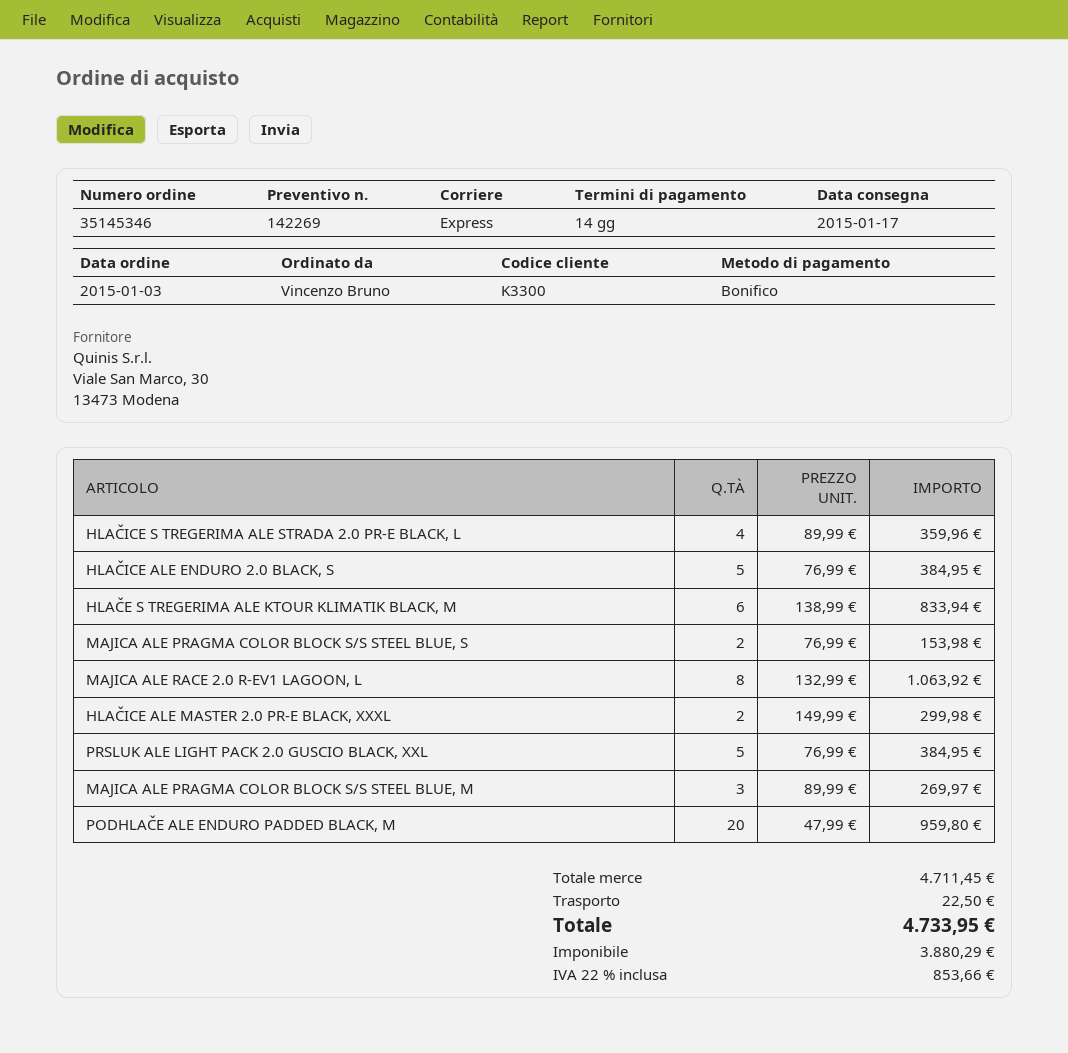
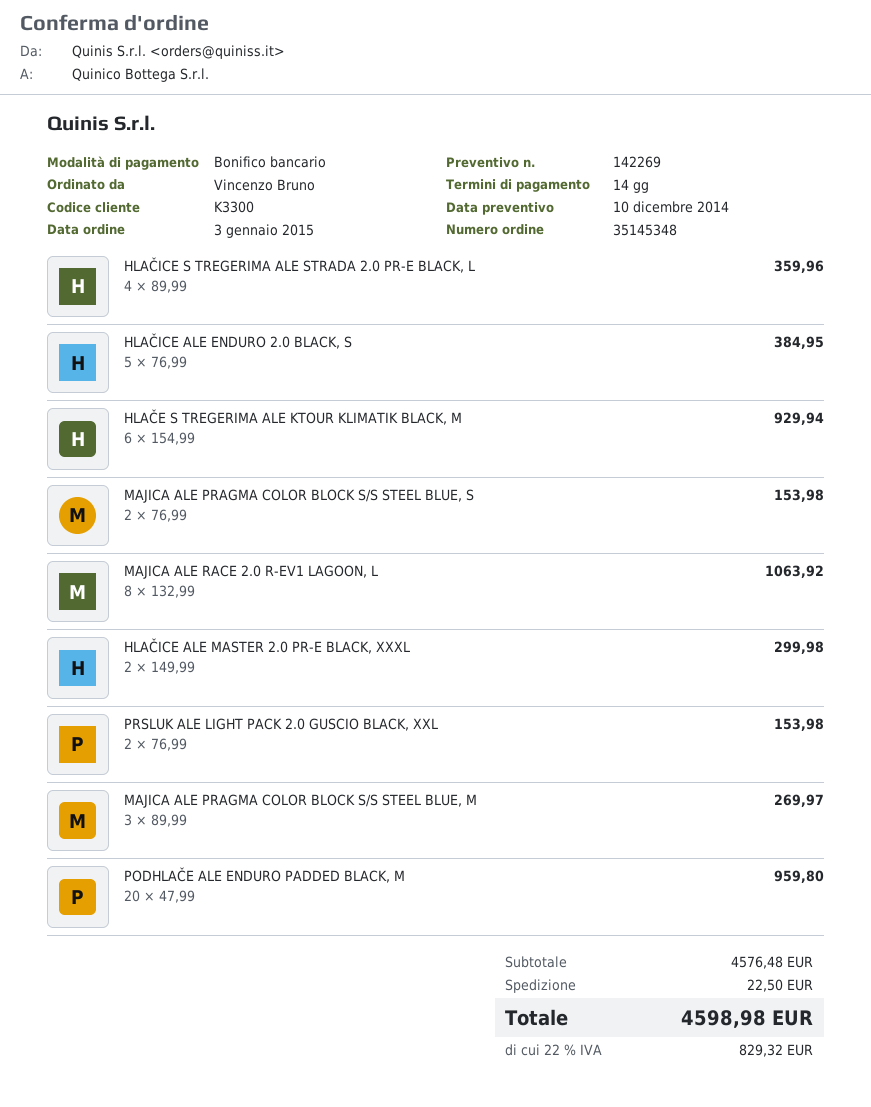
order number: 35145346 -> 35145348
HLAČE S TREGERIMA ALE KTOUR KLIMATIK BLACK, M: 6 x 138.99 = 833.94 -> 6 x 154.99 = 929.94
PRSLUK ALE LIGHT PACK 2.0 GUSCIO BLACK, XXL: 5 x 76.99 = 384.95 -> 2 x 76.99 = 153.98
subtotal: 4711.45 -> 4576.48
tax: 22% = 853.66 -> 22% = 829.32
total: 4733.95 -> 4598.98

